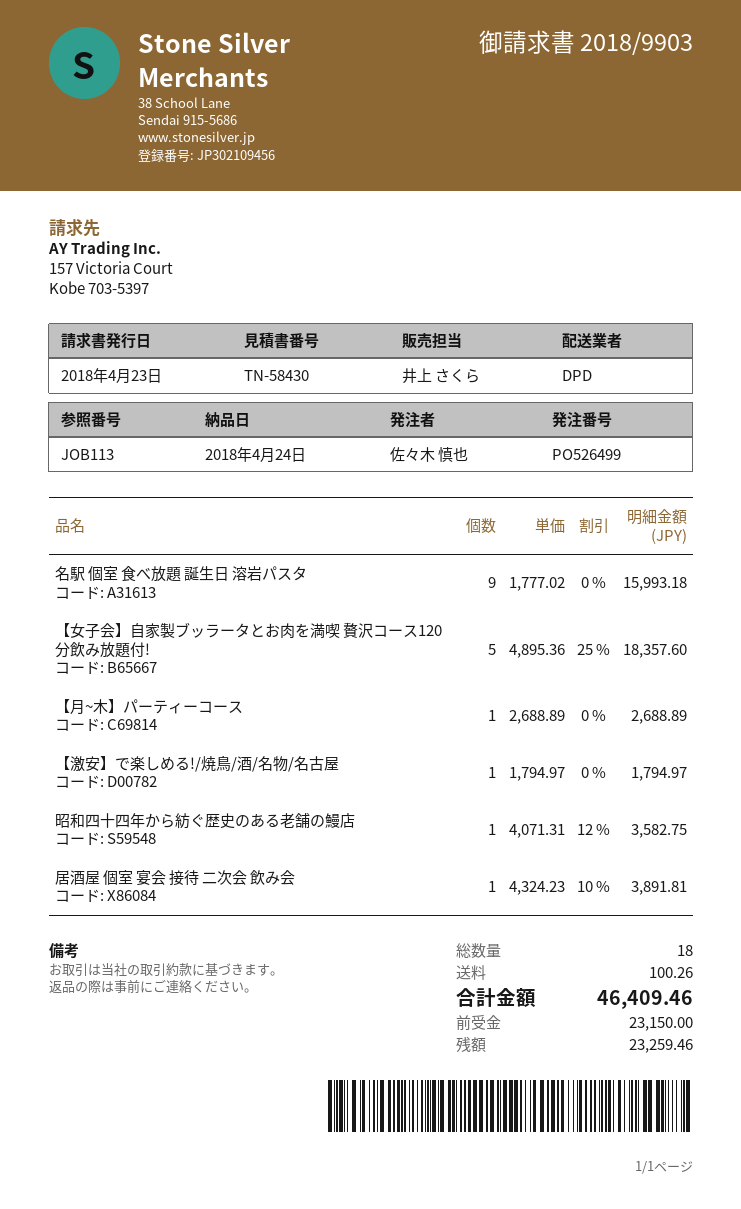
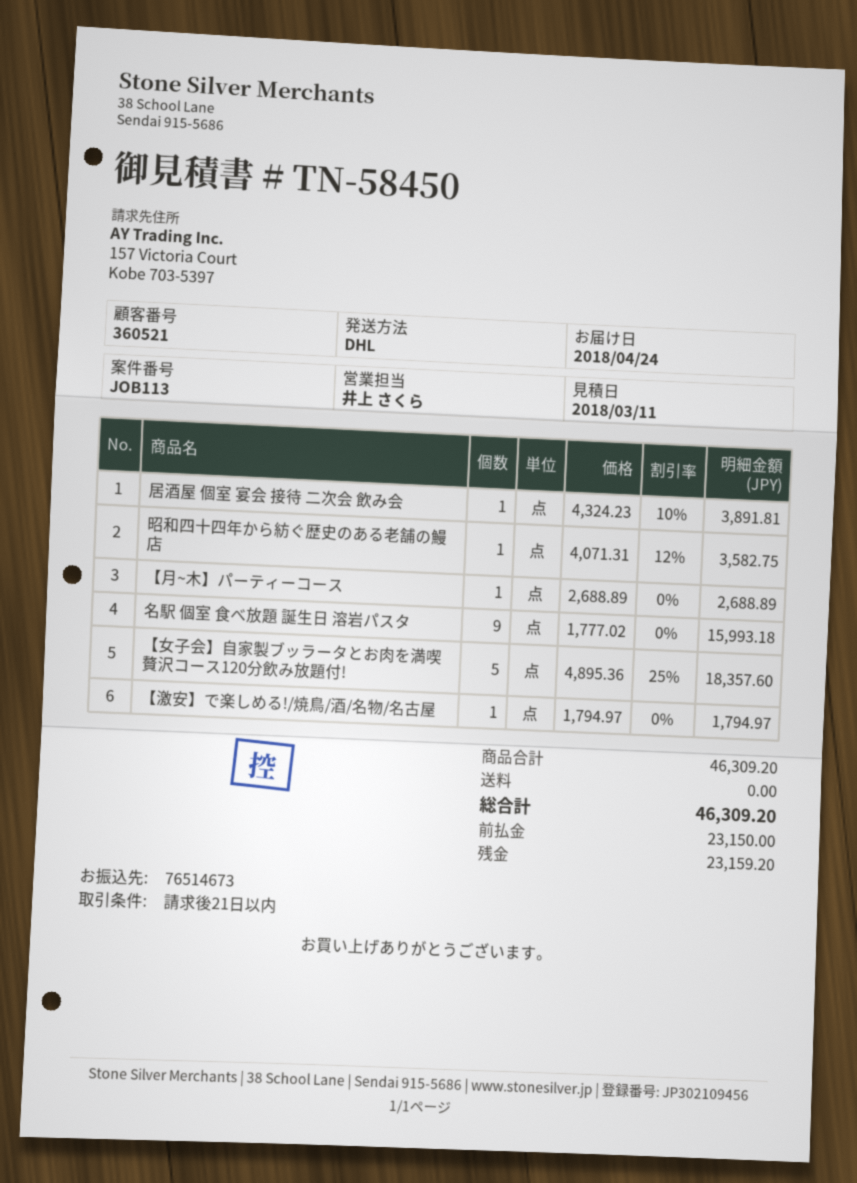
quote number: TN-58430 -> TN-58450
shipping method: DPD -> DHL
shipping: 100.26 -> 0.00
total: 46409.46 -> 46309.20
balance: 23259.46 -> 23159.20

